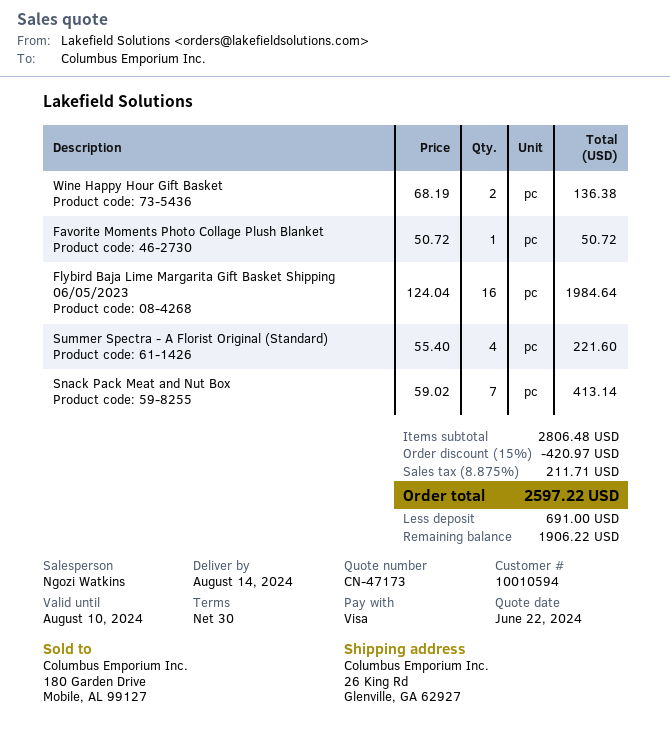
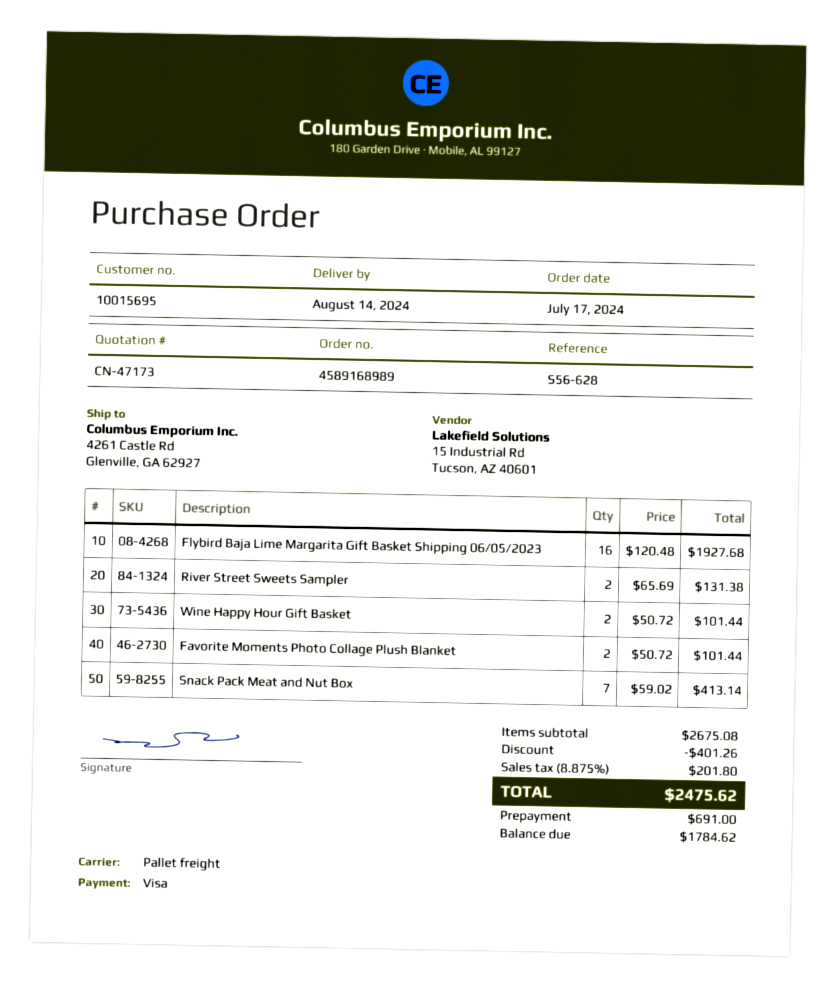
customer number: 10010594 -> 10015695
ship to: 26 King Rd, Glenville, GA 62927 -> 4261 Castle Rd, Glenville, GA 62927
Wine Happy Hour Gift Basket: 2 x 68.19 = 136.38 -> 2 x 50.72 = 101.44
Favorite Moments Photo Collage Plush Blanket: 1 x 50.72 = 50.72 -> 2 x 50.72 = 101.44
Flybird Baja Lime Margarita Gift Basket Shipping 06/05/2023: 16 x 124.04 = 1984.64 -> 16 x 120.48 = 1927.68
Summer Spectra - A Florist Original (Standard): 4 x 55.40 = 221.60 -> none
River Street Sweets Sampler: none -> 2 x 65.69 = 131.38
subtotal: 2806.48 -> 2675.08
discount: 420.97 -> 401.26
tax: 8.875% = 211.71 -> 8.875% = 201.80
total: 2597.22 -> 2475.62
balance: 1906.22 -> 1784.62

